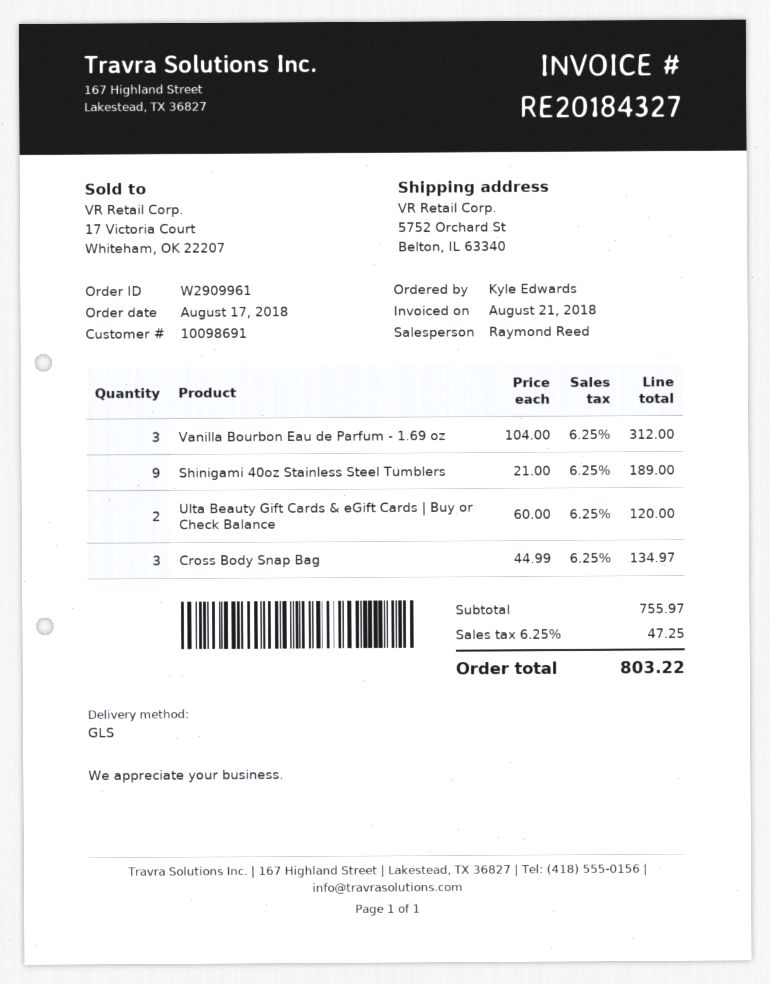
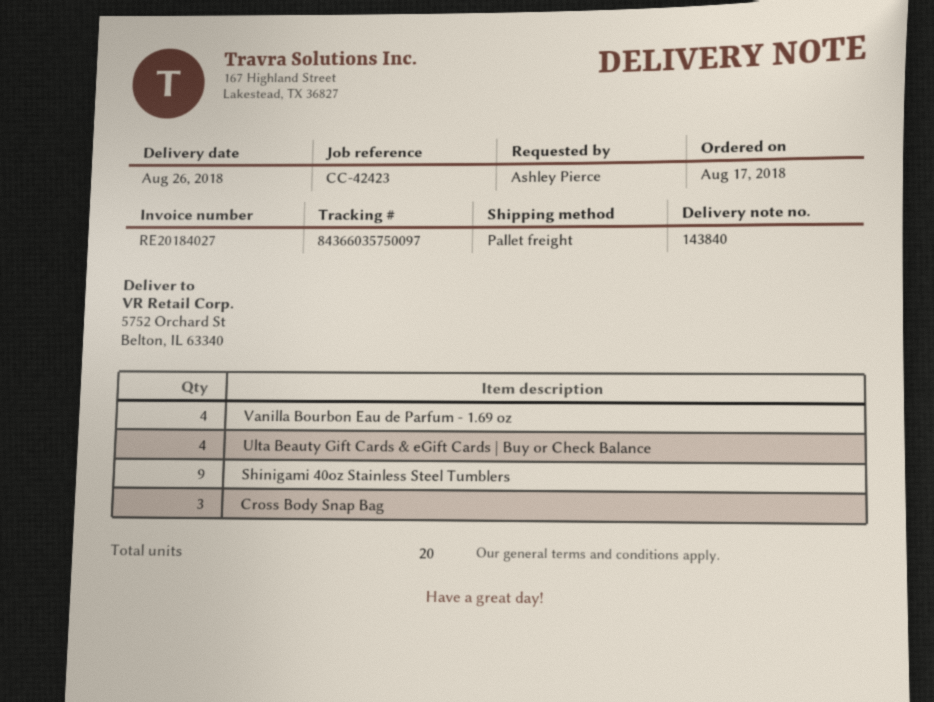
invoice number: RE20184327 -> RE20184027
ordered by: Kyle Edwards -> Ashley Pierce
shipping method: GLS -> pallet freight
Vanilla Bourbon Eau de Parfum - 1.69 oz: 3 -> 4
Ulta Beauty Gift Cards & eGift Cards | Buy or Check Balance: 2 -> 4

